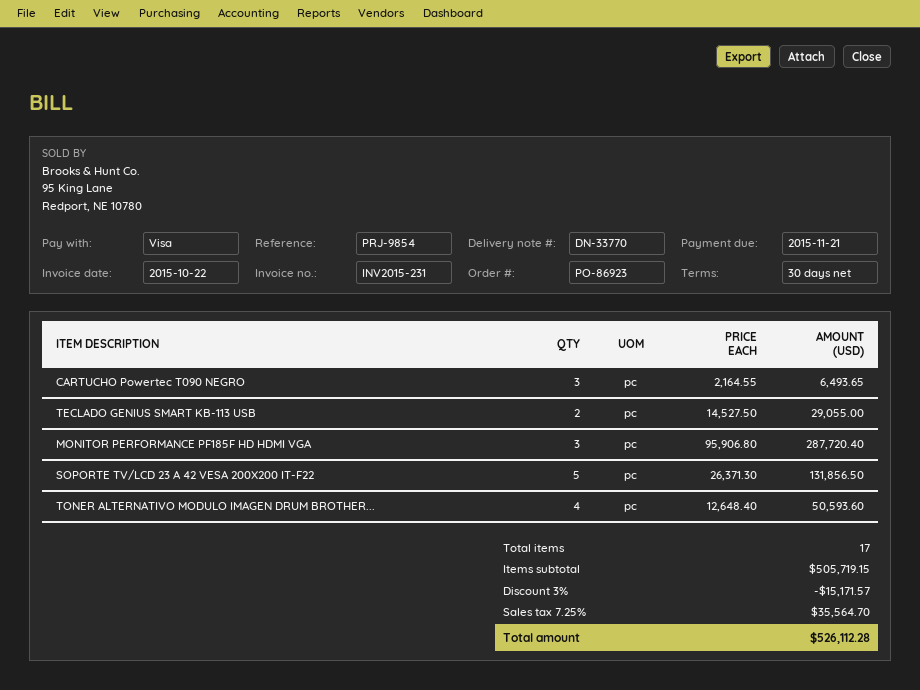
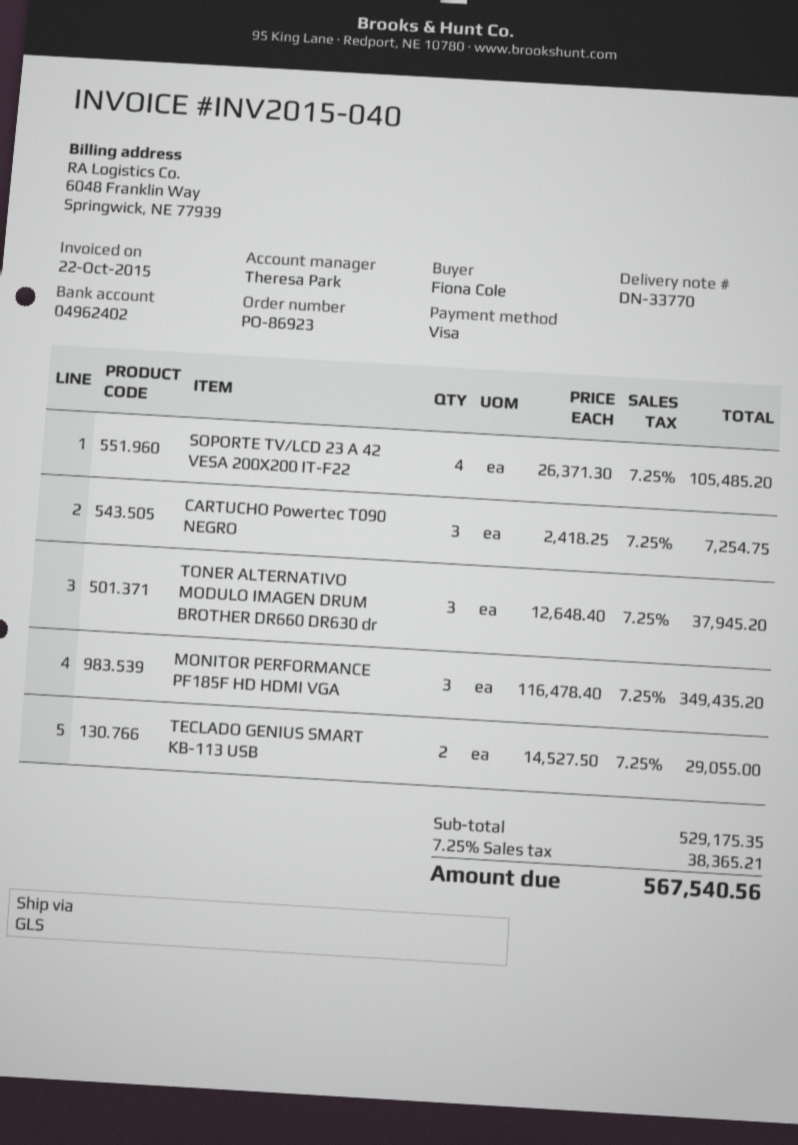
invoice number: INV2015-231 -> INV2015-040
CARTUCHO Powertec T090 NEGRO: 3 x 2164.55 = 6493.65 -> 3 x 2418.25 = 7254.75
MONITOR PERFORMANCE PF185F HD HDMI VGA: 3 x 95906.80 = 287720.40 -> 3 x 116478.40 = 349435.20
SOPORTE TV/LCD 23 A 42 VESA 200X200 IT-F22: 5 x 26371.30 = 131856.50 -> 4 x 26371.30 = 105485.20
TONER ALTERNATIVO MODULO IMAGEN DRUM BROTHER...: 4 x 12648.40 = 50593.60 -> 3 x 12648.40 = 37945.20
subtotal: 505719.15 -> 529175.35
discount: 3% = 15171.57 -> none
tax: 7.25% = 35564.70 -> 7.25% = 38365.21
total: 526112.28 -> 567540.56

